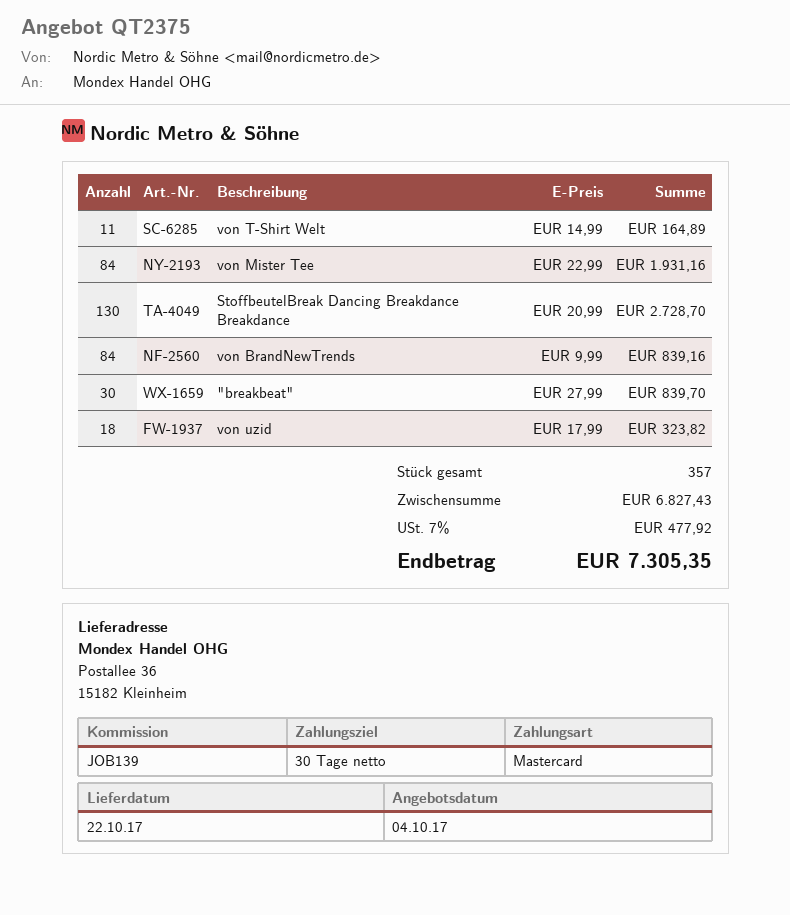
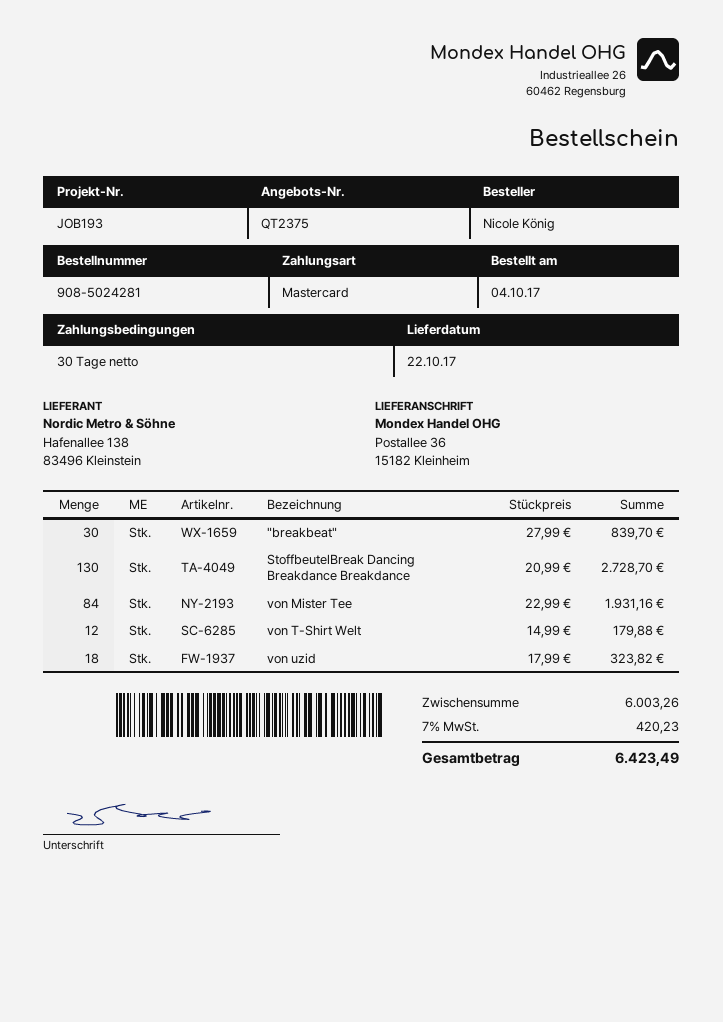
reference: JOB139 -> JOB193
von T-Shirt Welt: 11 x 14.99 = 164.89 -> 12 x 14.99 = 179.88
von BrandNewTrends: 84 x 9.99 = 839.16 -> none
subtotal: 6827.43 -> 6003.26
tax: 7% = 477.92 -> 7% = 420.23
total: 7305.35 -> 6423.49

